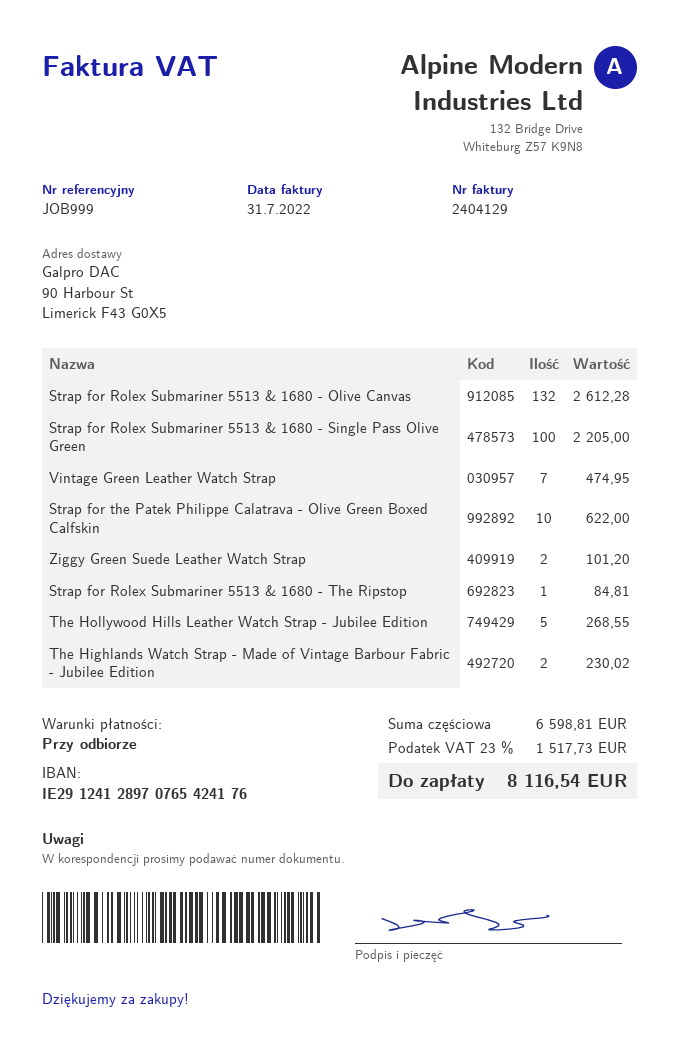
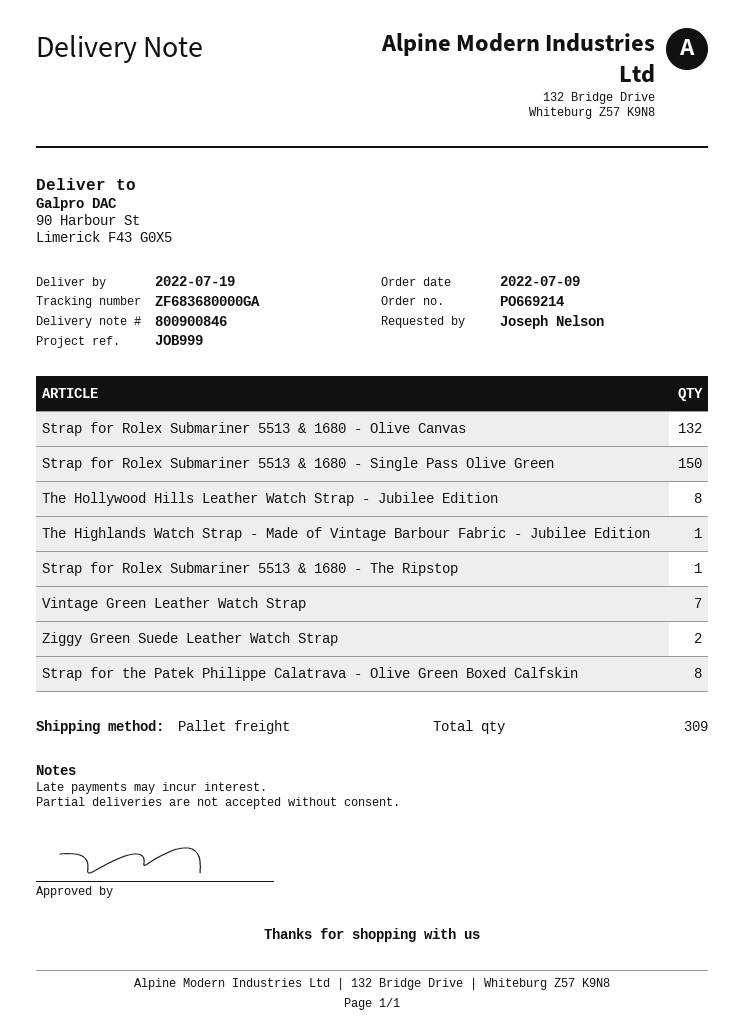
Strap for Rolex Submariner 5513 & 1680 - Single Pass Olive Green: 100 -> 150
Strap for the Patek Philippe Calatrava - Olive Green Boxed Calfskin: 10 -> 8
The Hollywood Hills Leather Watch Strap - Jubilee Edition: 5 -> 8
The Highlands Watch Strap - Made of Vintage Barbour Fabric - Jubilee Edition: 2 -> 1

